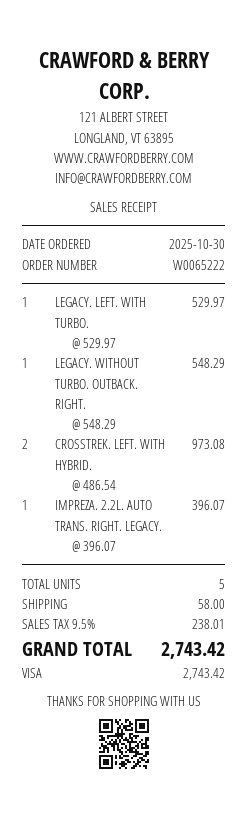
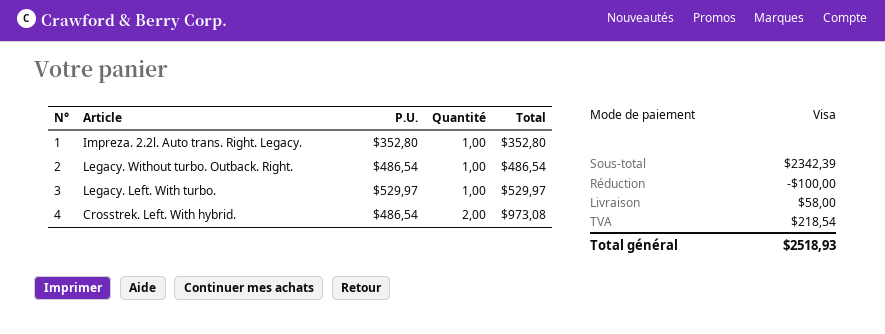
LEGACY. WITHOUT TURBO. OUTBACK. RIGHT.: 1 x 548.29 = 548.29 -> 1 x 486.54 = 486.54
IMPREZA. 2.2L. AUTO TRANS. RIGHT. LEGACY.: 1 x 396.07 = 396.07 -> 1 x 352.80 = 352.80
discount: none -> 100.00
tax: 238.01 -> 218.54
total: 2743.42 -> 2518.93

